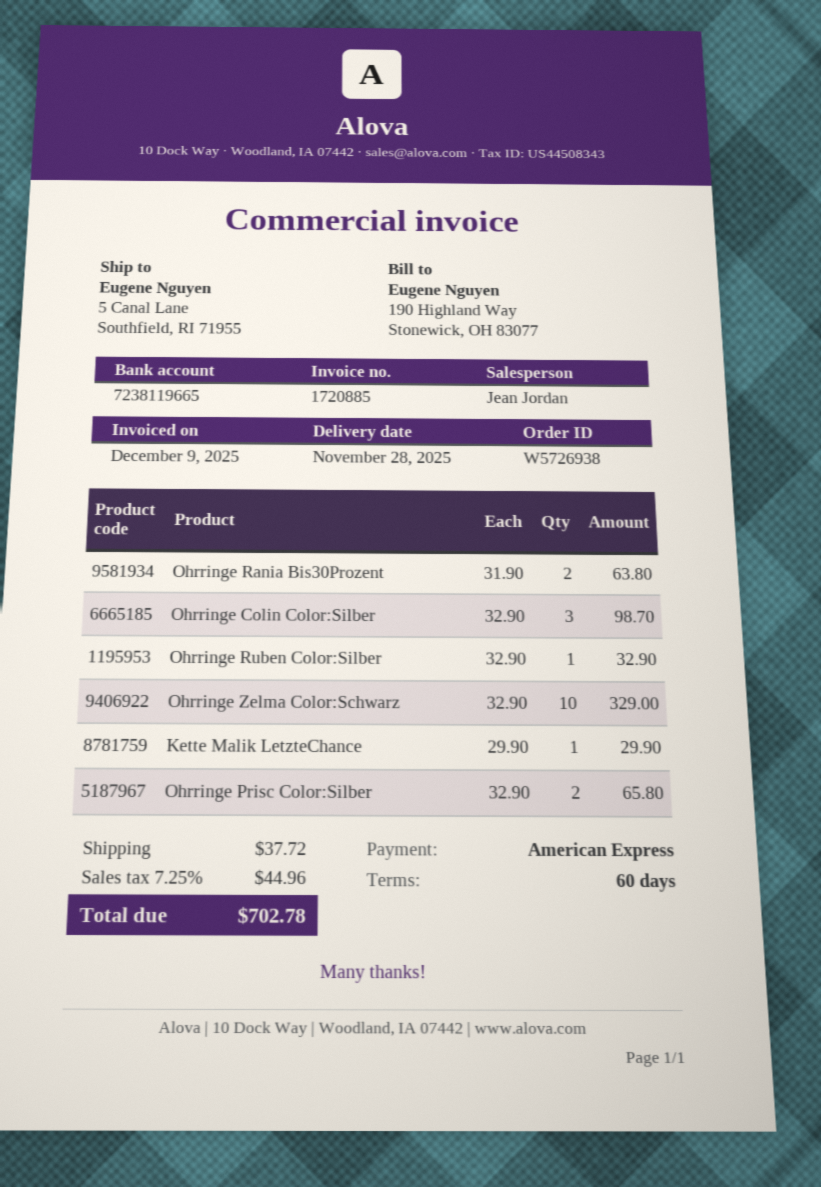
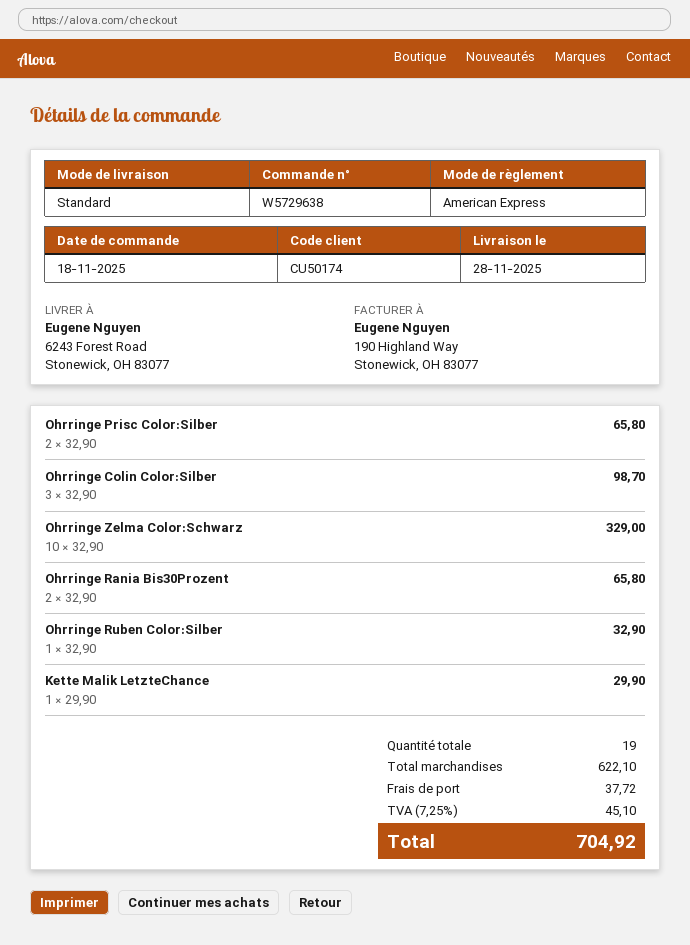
order number: W5726938 -> W5729638
ship to: 5 Canal Lane, Southfield, RI 71955 -> 6243 Forest Road, Stonewick, OH 83077
Ohrringe Rania Bis30Prozent: 2 x 31.90 = 63.80 -> 2 x 32.90 = 65.80
tax: 7.25% = 44.96 -> 7.25% = 45.10
total: 702.78 -> 704.92

